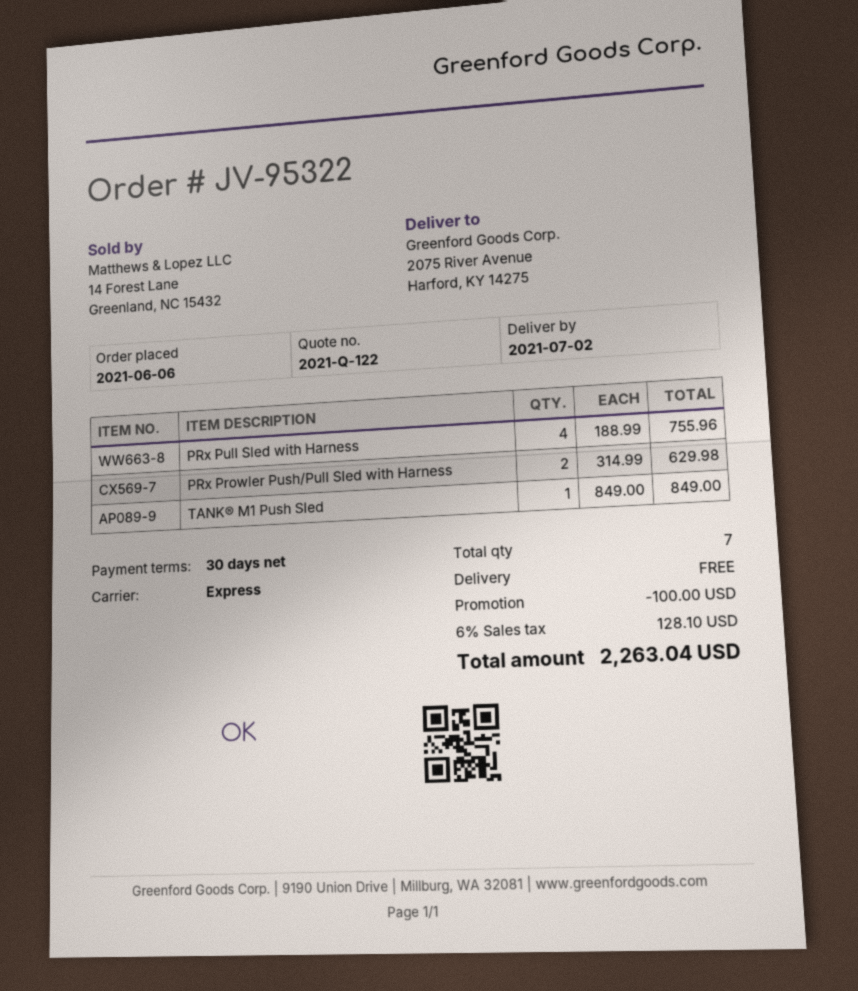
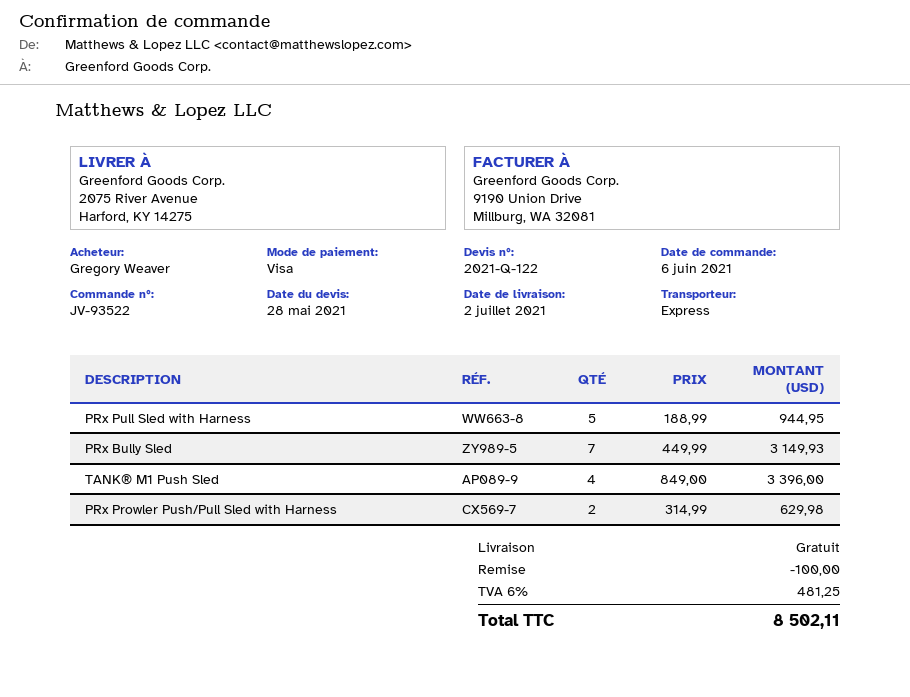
order number: JV-95322 -> JV-93522
PRx Pull Sled with Harness: 4 x 188.99 = 755.96 -> 5 x 188.99 = 944.95
TANK® M1 Push Sled: 1 x 849.00 = 849.00 -> 4 x 849.00 = 3396.00
PRx Bully Sled: none -> 7 x 449.99 = 3149.93
tax: 6% = 128.10 -> 6% = 481.25
total: 2263.04 -> 8502.11

